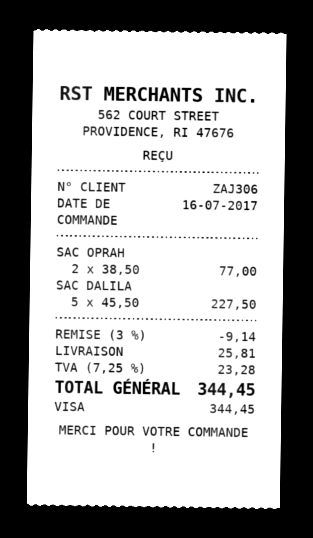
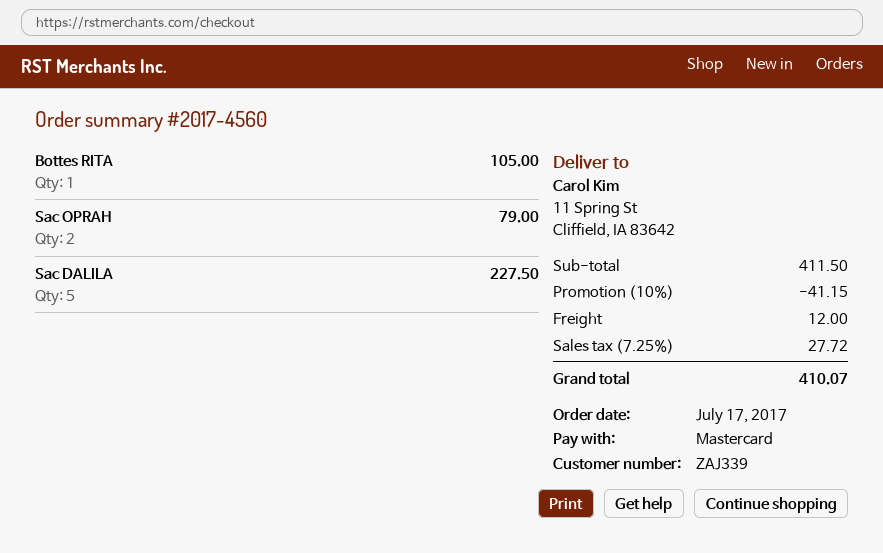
order date: 2017-07-16 -> 2017-07-17
customer number: ZAJ306 -> ZAJ339
payment method: Visa -> Mastercard
SAC OPRAH: 2 for 77.00 -> 2 for 79.00
Bottes RITA: none -> 1 for 105.00
discount: 3% = 9.14 -> 10% = 41.15
shipping: 25.81 -> 12.00
tax: 7.25% = 23.28 -> 7.25% = 27.72
total: 344.45 -> 410.07

